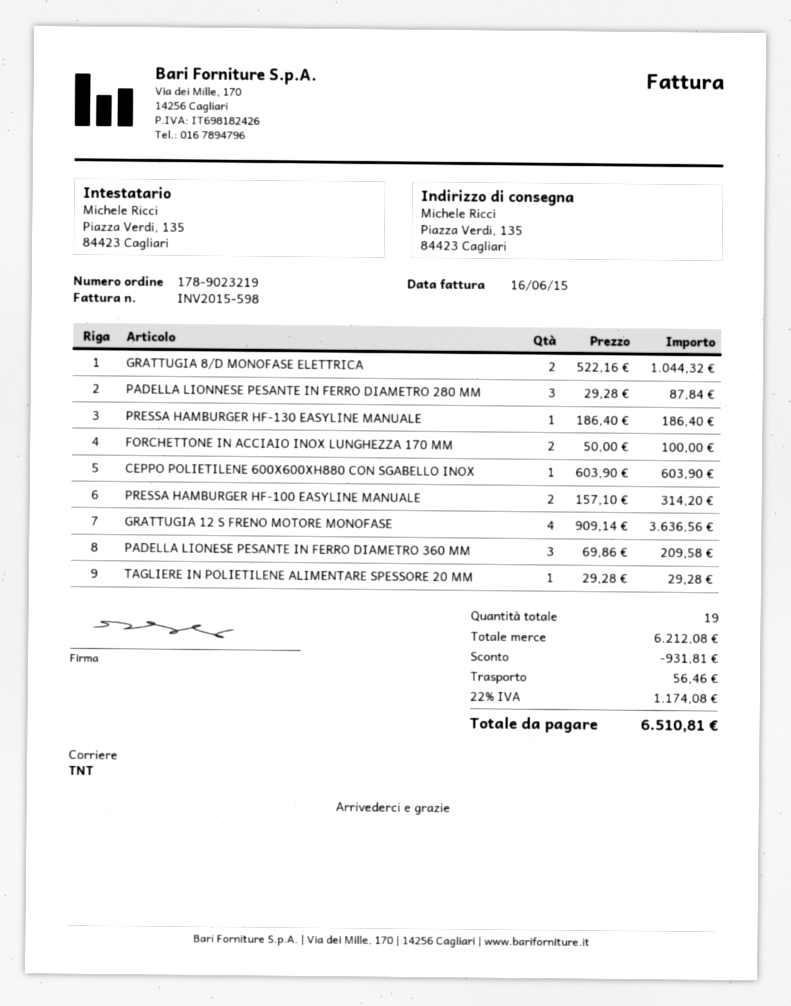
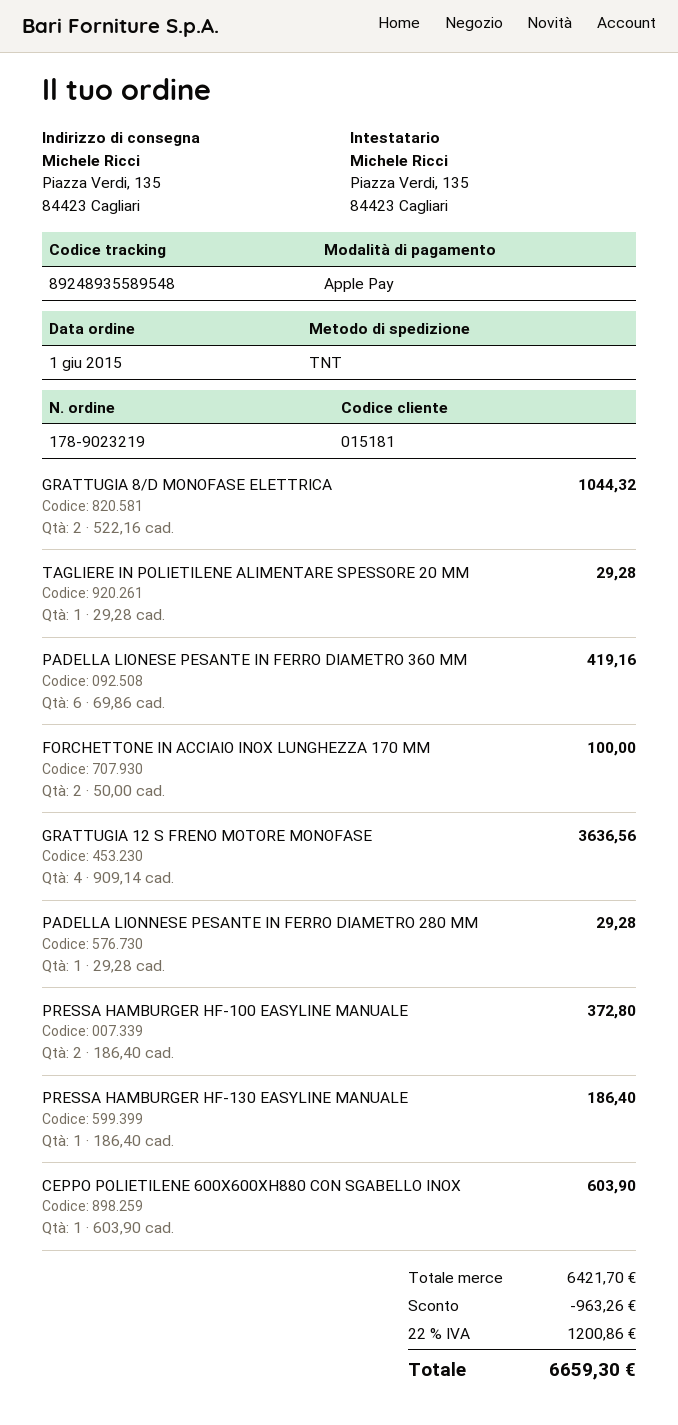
PADELLA LIONNESE PESANTE IN FERRO DIAMETRO 280 MM: 3 x 29.28 = 87.84 -> 1 x 29.28 = 29.28
PRESSA HAMBURGER HF-100 EASYLINE MANUALE: 2 x 157.10 = 314.20 -> 2 x 186.40 = 372.80
PADELLA LIONESE PESANTE IN FERRO DIAMETRO 360 MM: 3 x 69.86 = 209.58 -> 6 x 69.86 = 419.16
subtotal: 6212.08 -> 6421.70
discount: 931.81 -> 963.26
shipping: 56.46 -> none
tax: 22% = 1174.08 -> 22% = 1200.86
total: 6510.81 -> 6659.30

